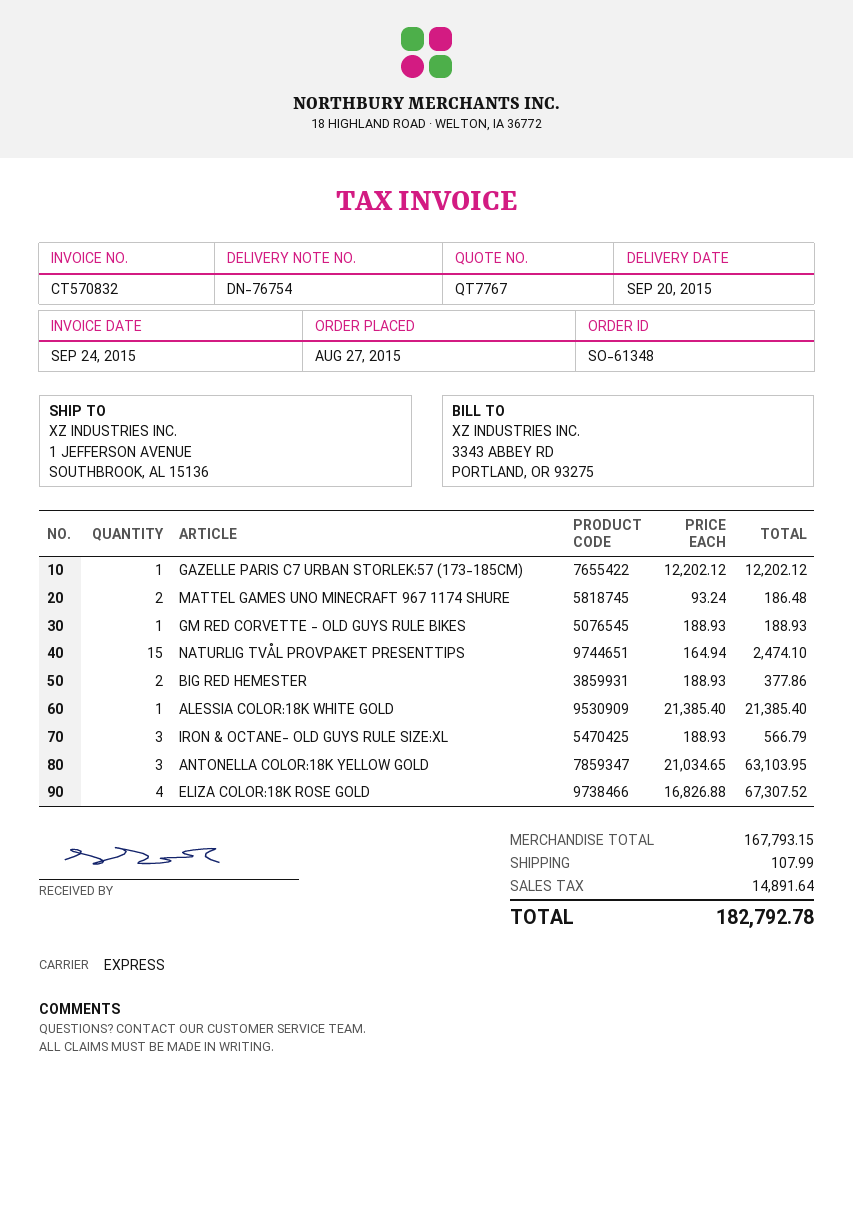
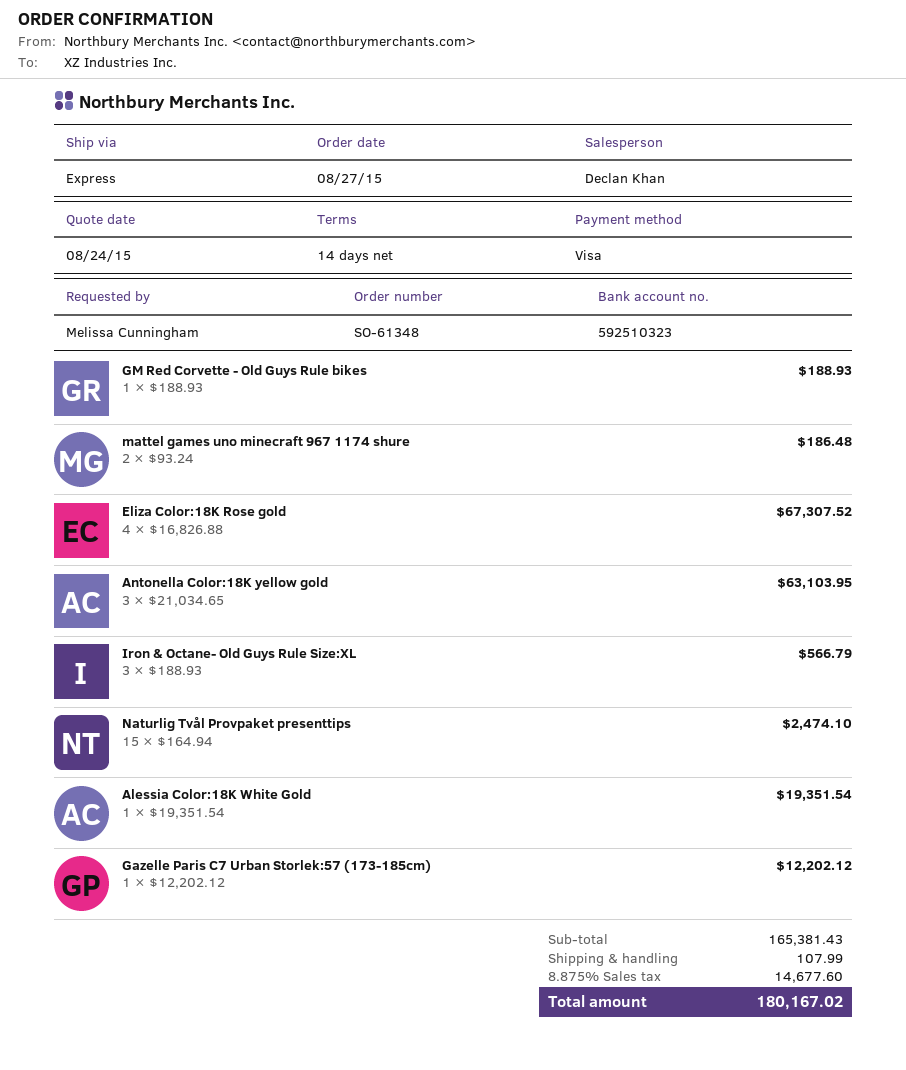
BIG RED HEMESTER: 2 x 188.93 = 377.86 -> none
ALESSIA COLOR:18K WHITE GOLD: 1 x 21385.40 = 21385.40 -> 1 x 19351.54 = 19351.54
subtotal: 167793.15 -> 165381.43
tax: 14891.64 -> 14677.60
total: 182792.78 -> 180167.02

